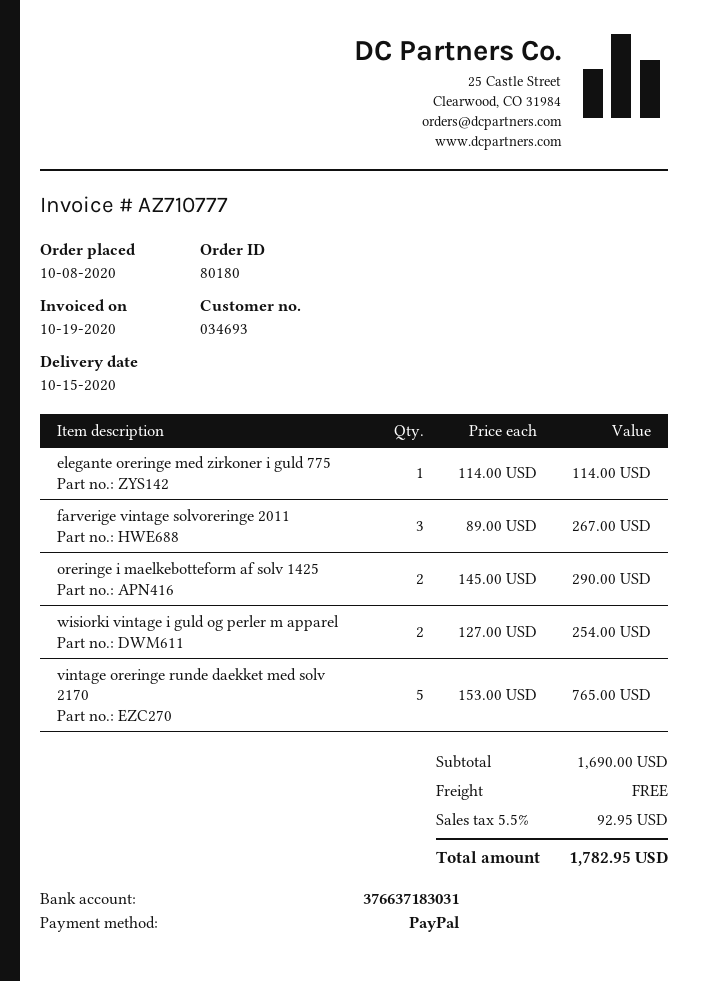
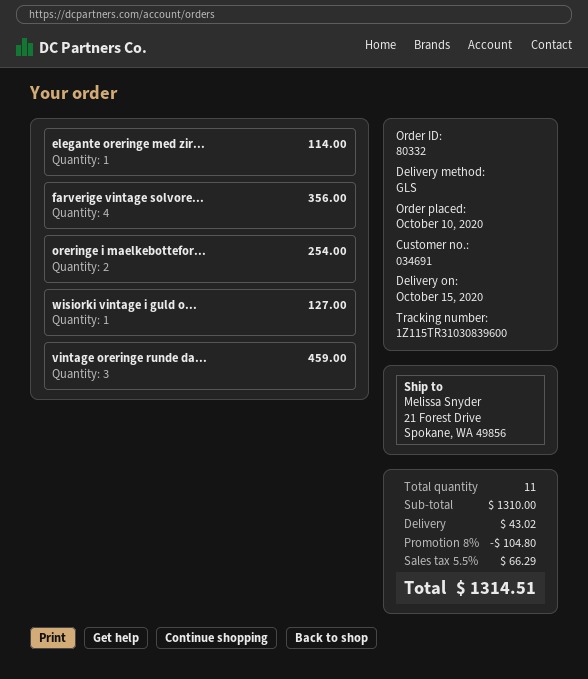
order number: 80180 -> 80332
order date: 2020-10-08 -> 2020-10-10
customer number: 034693 -> 034691
farverige vintage solvoreringe 2011: 3 for 267.00 -> 4 for 356.00
oreringe i maelkebotteform af solv 1425: 2 for 290.00 -> 2 for 254.00
wisiorki vintage i guld og perler m apparel: 2 for 254.00 -> 1 for 127.00
vintage oreringe runde daekket med solv 2170: 5 for 765.00 -> 3 for 459.00
subtotal: 1690.00 -> 1310.00
discount: none -> 8% = 104.80
shipping: 0.00 -> 43.02
tax: 5.5% = 92.95 -> 5.5% = 66.29
total: 1782.95 -> 1314.51

